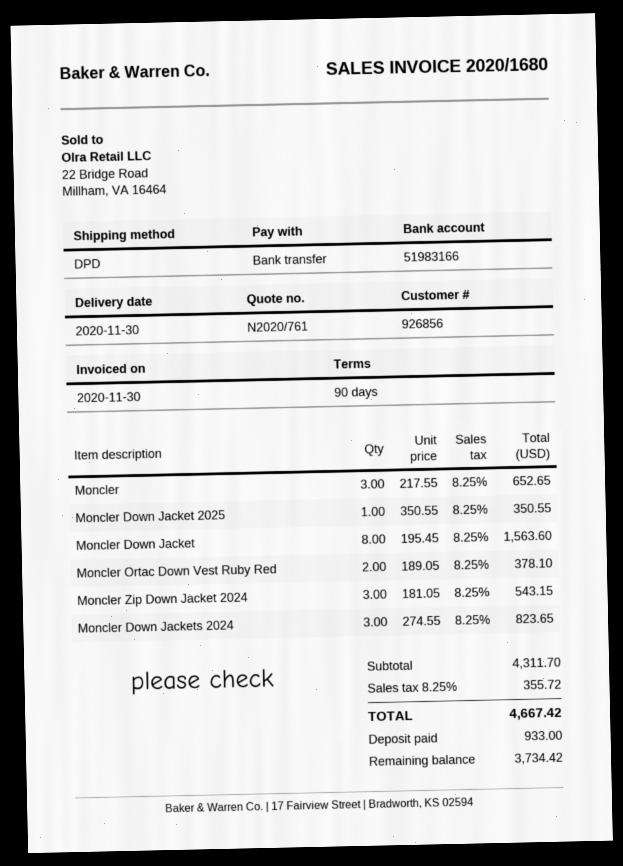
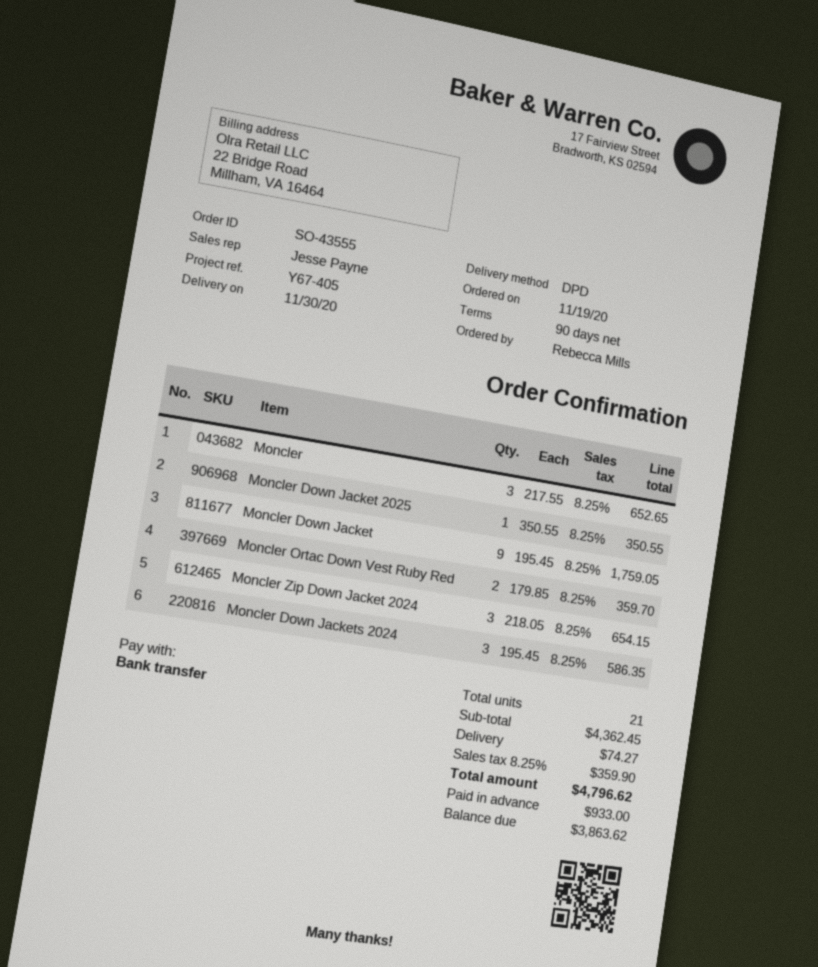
Moncler Down Jacket: 8 x 195.45 = 1563.60 -> 9 x 195.45 = 1759.05
Moncler Ortac Down Vest Ruby Red: 2 x 189.05 = 378.10 -> 2 x 179.85 = 359.70
Moncler Zip Down Jacket 2024: 3 x 181.05 = 543.15 -> 3 x 218.05 = 654.15
Moncler Down Jackets 2024: 3 x 274.55 = 823.65 -> 3 x 195.45 = 586.35
subtotal: 4311.70 -> 4362.45
shipping: none -> 74.27
tax: 8.25% = 355.72 -> 8.25% = 359.90
total: 4667.42 -> 4796.62
balance: 3734.42 -> 3863.62

